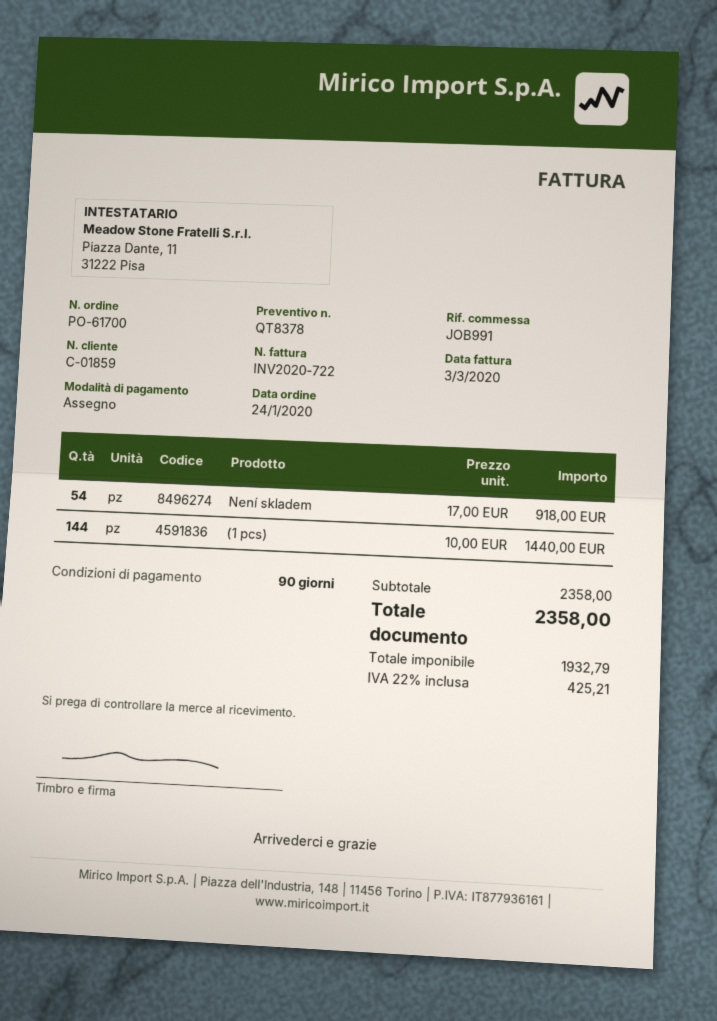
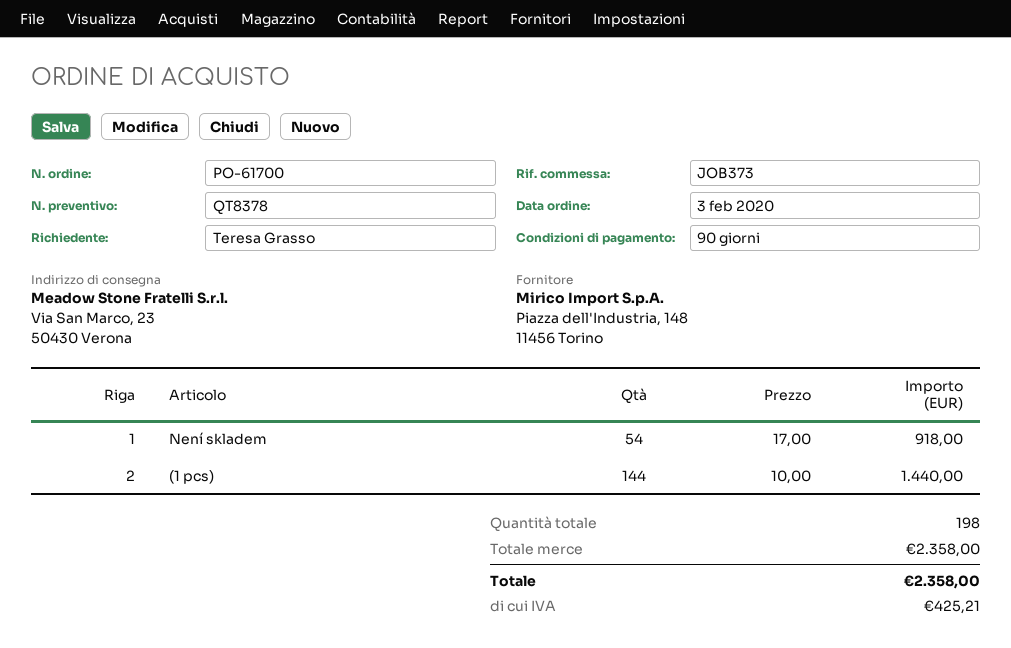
order date: 2020-01-24 -> 2020-02-03
reference: JOB991 -> JOB373

